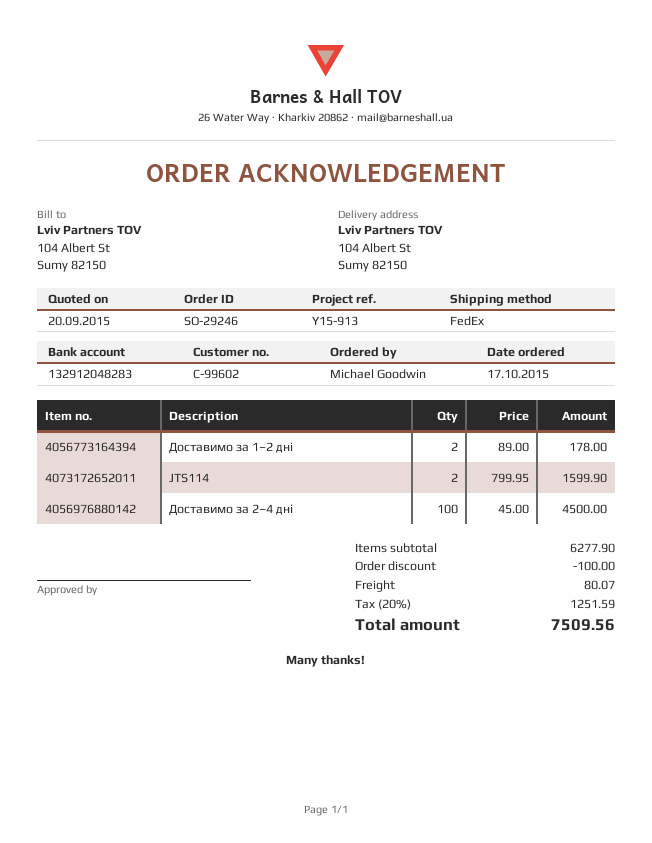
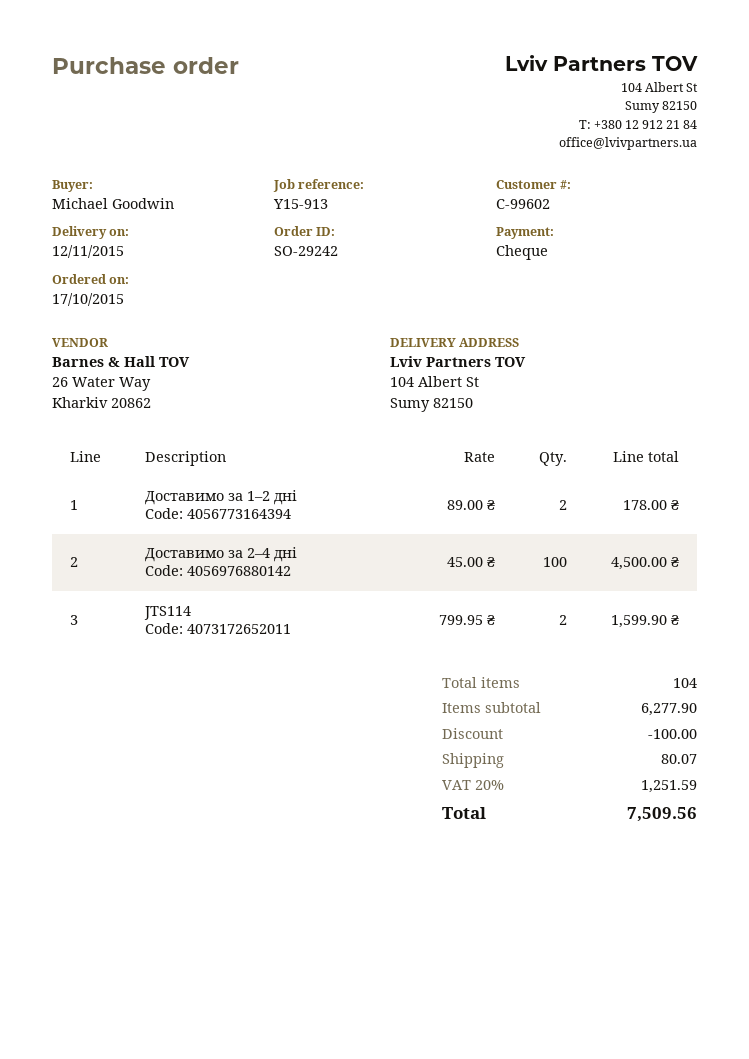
order number: SO-29246 -> SO-29242

